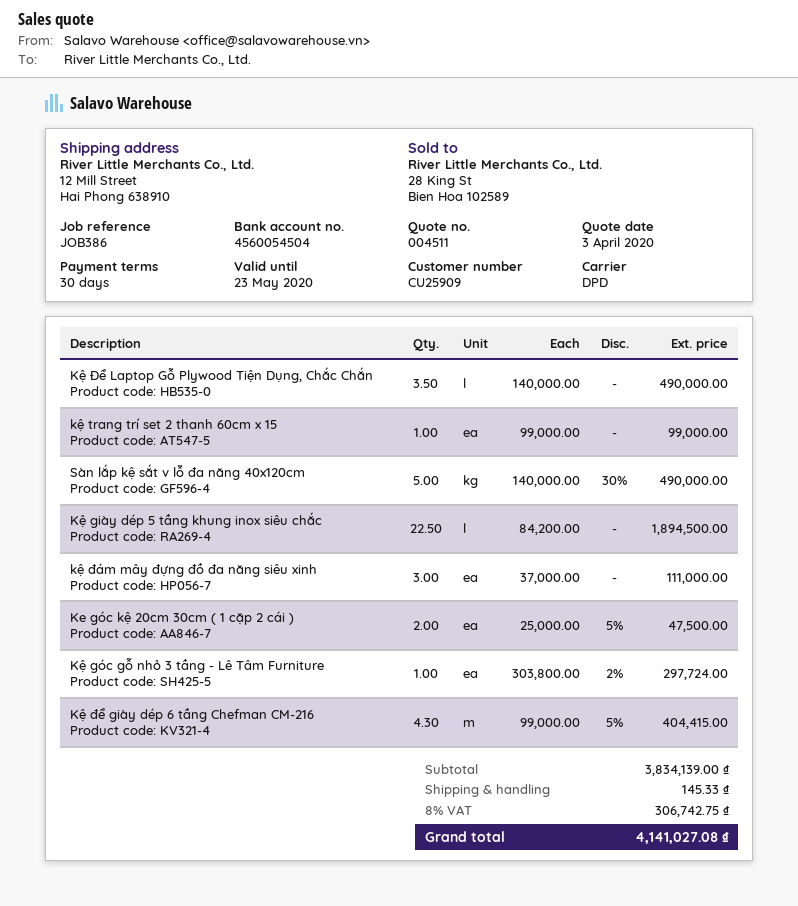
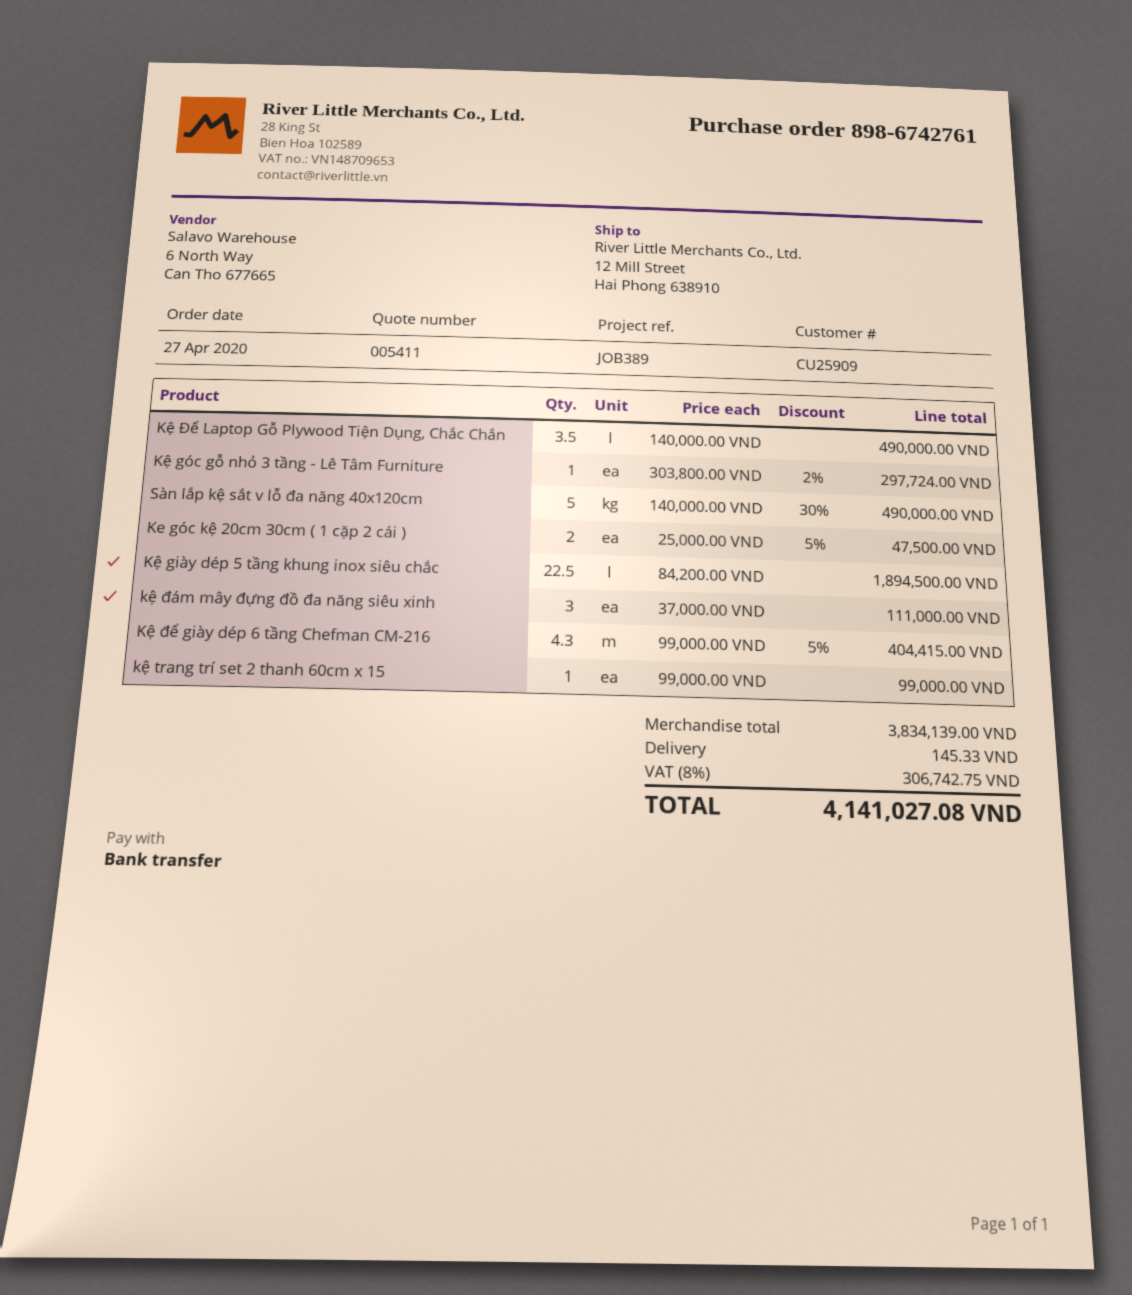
quote number: 004511 -> 005411
reference: JOB386 -> JOB389

